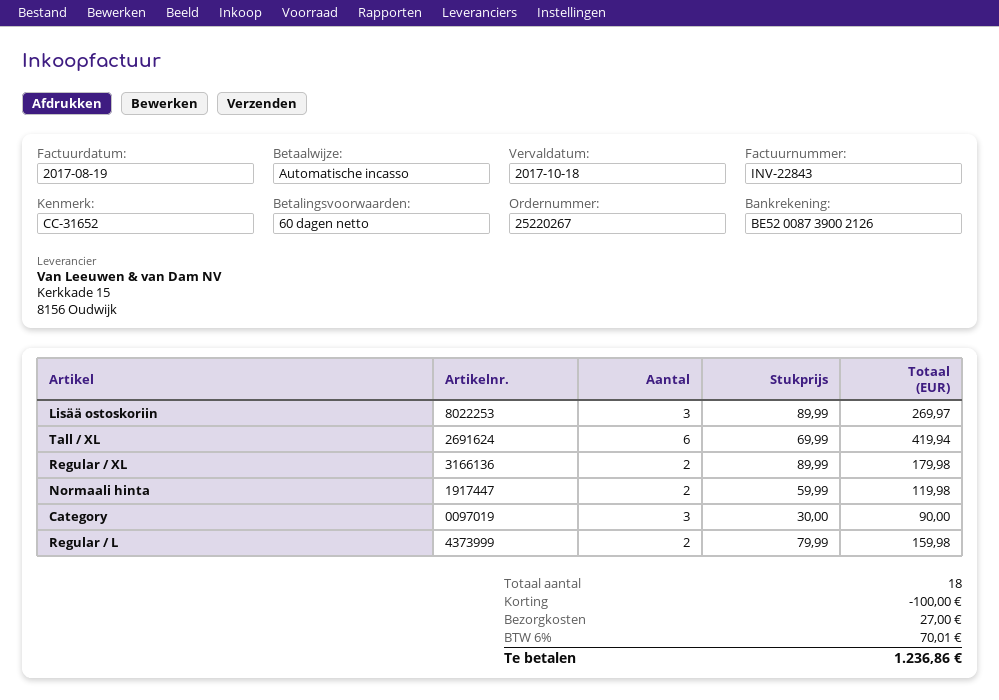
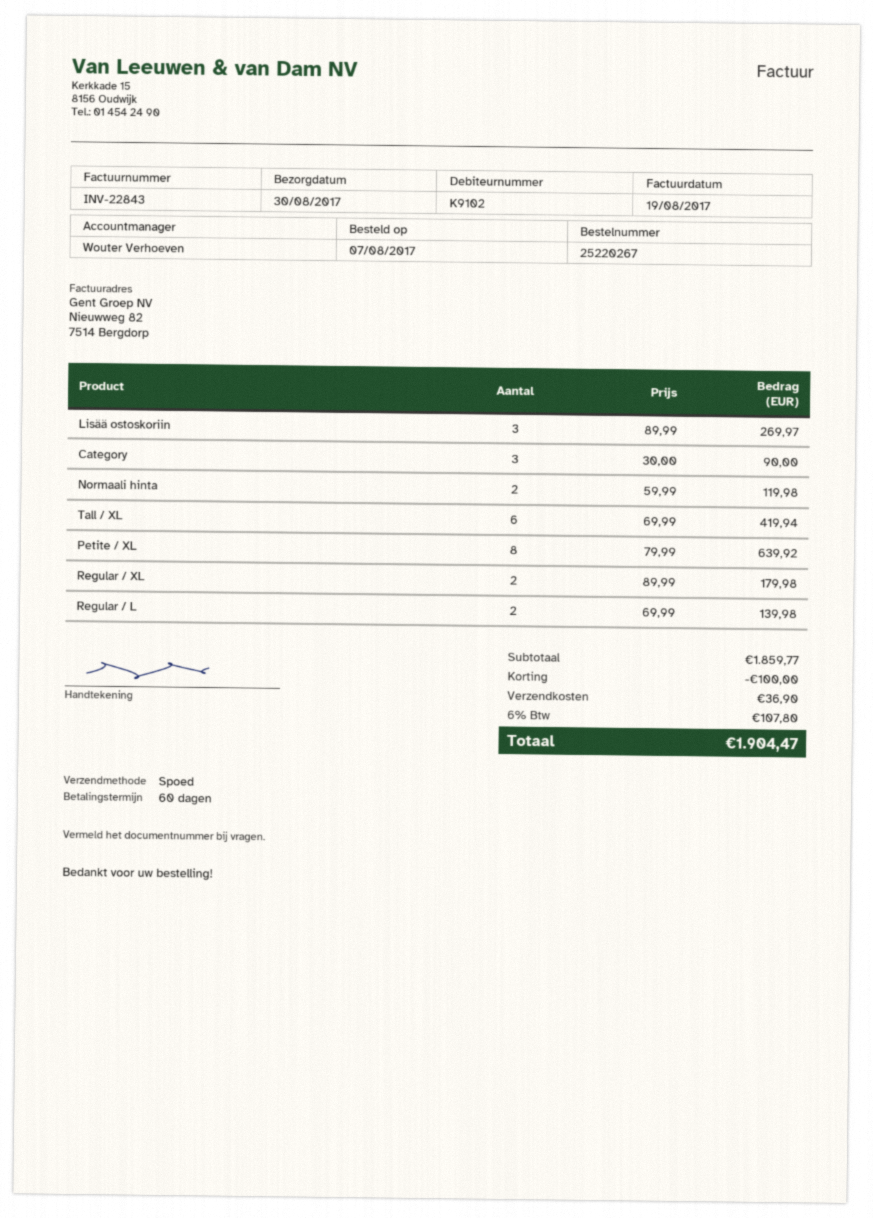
Regular / L: 2 x 79.99 = 159.98 -> 2 x 69.99 = 139.98
Petite / XL: none -> 8 x 79.99 = 639.92
shipping: 27.00 -> 36.90
tax: 6% = 70.01 -> 6% = 107.80
total: 1236.86 -> 1904.47

